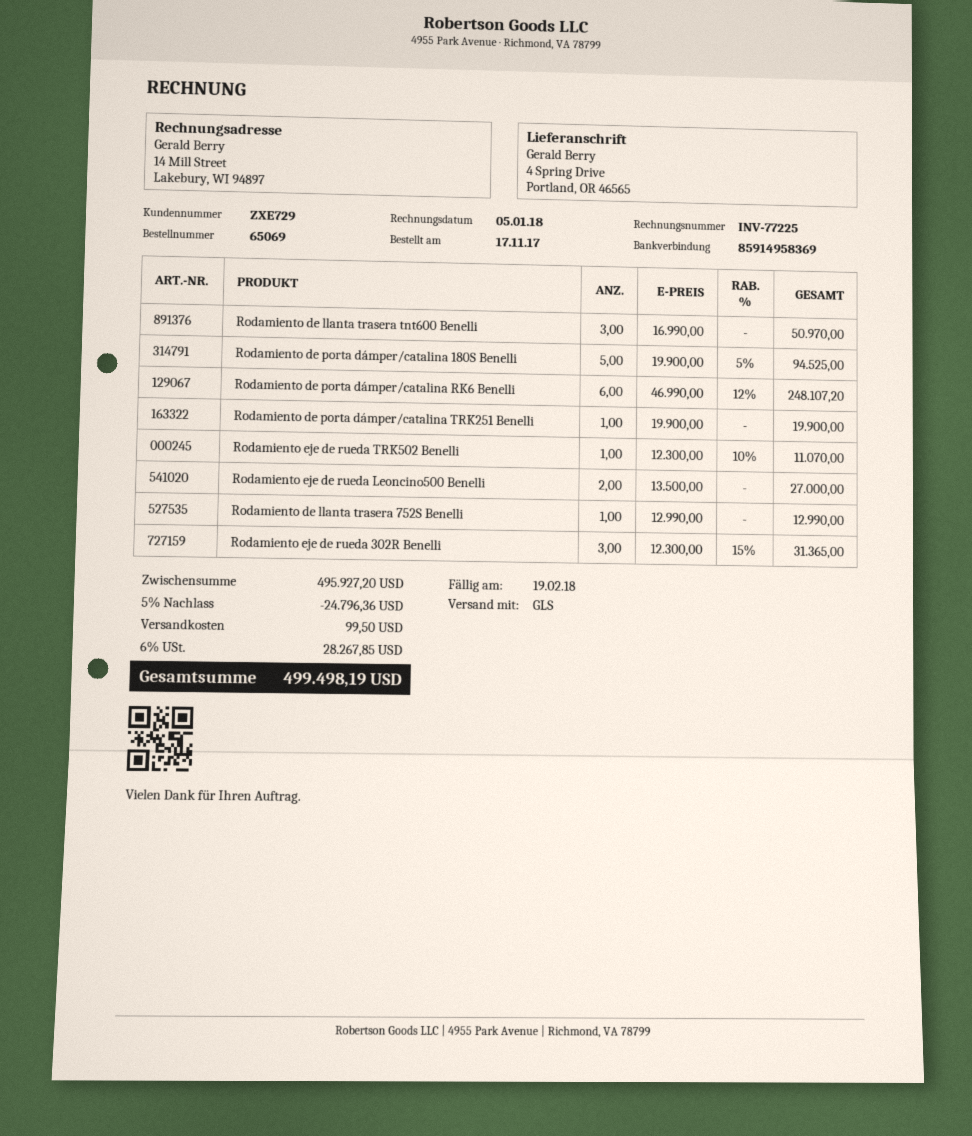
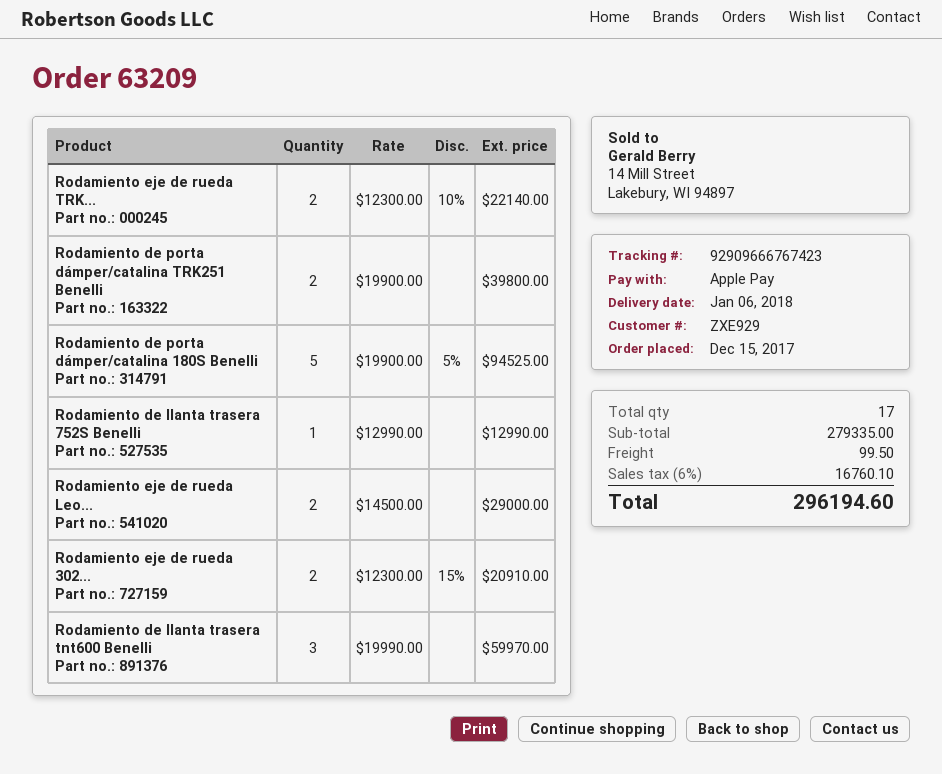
order number: 65069 -> 63209
order date: 2017-11-17 -> 2017-12-15
customer number: ZXE729 -> ZXE929
Rodamiento de llanta trasera tnt600 Benelli: 3 x 16990.00 = 50970.00 -> 3 x 19990.00 = 59970.00
Rodamiento de porta dámper/catalina RK6 Benelli: 6 x 46990.00 - 12% = 248107.20 -> none
Rodamiento de porta dámper/catalina TRK251 Benelli: 1 x 19900.00 = 19900.00 -> 2 x 19900.00 = 39800.00
Rodamiento eje de rueda TRK502 Benelli: 1 x 12300.00 - 10% = 11070.00 -> 2 x 12300.00 - 10% = 22140.00
Rodamiento eje de rueda Leoncino500 Benelli: 2 x 13500.00 = 27000.00 -> 2 x 14500.00 = 29000.00
Rodamiento eje de rueda 302R Benelli: 3 x 12300.00 - 15% = 31365.00 -> 2 x 12300.00 - 15% = 20910.00
subtotal: 495927.20 -> 279335.00
discount: 5% = 24796.36 -> none
tax: 6% = 28267.85 -> 6% = 16760.10
total: 499498.19 -> 296194.60

